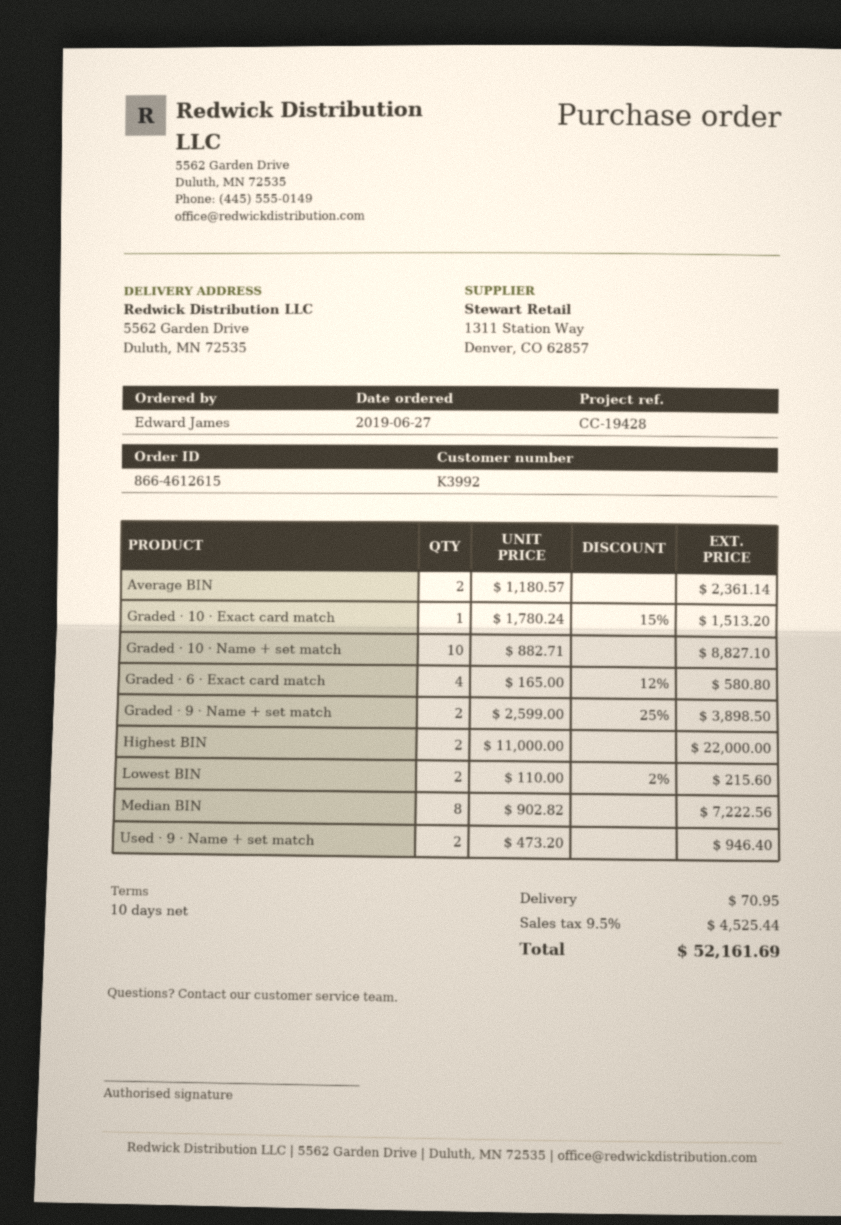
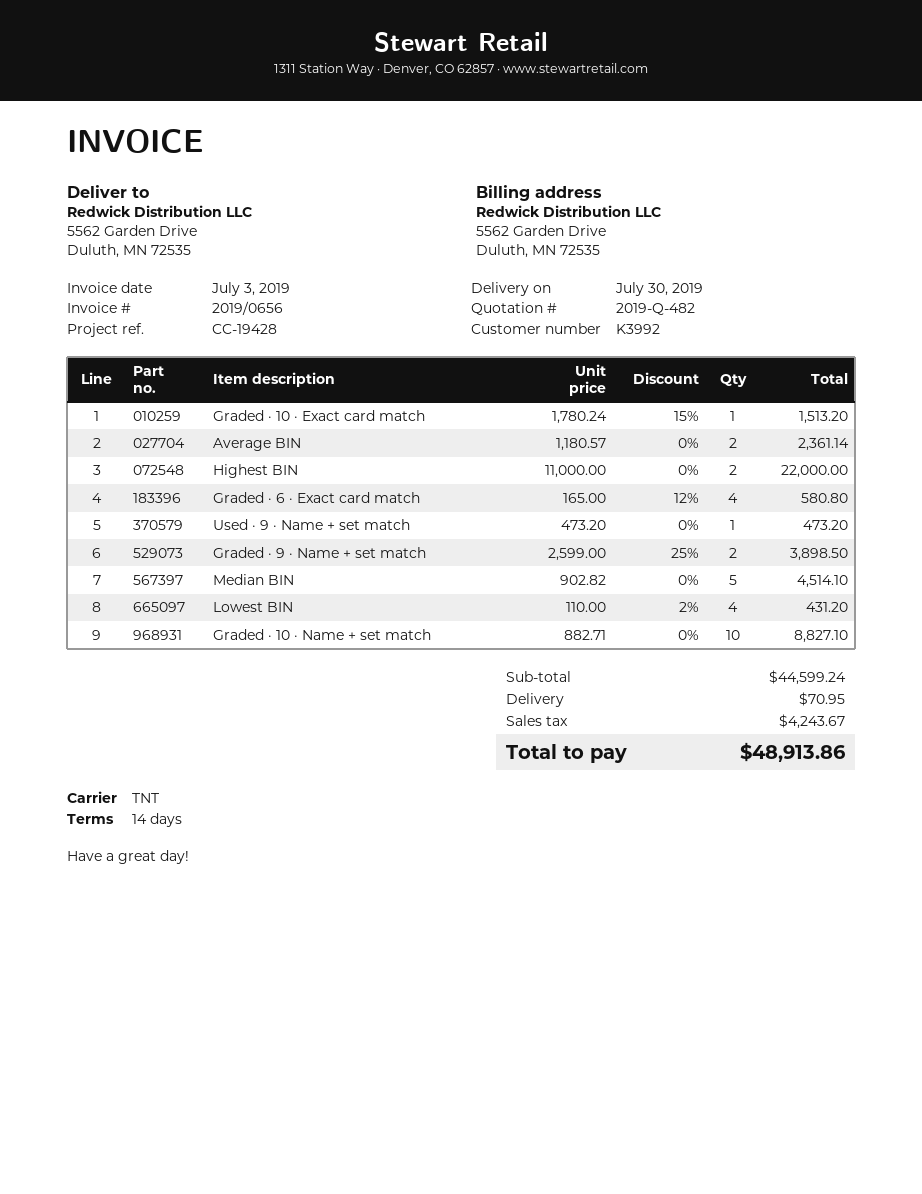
payment terms: 10 days -> 14 days
Lowest BIN: 2 x 110.00 - 2% = 215.60 -> 4 x 110.00 - 2% = 431.20
Median BIN: 8 x 902.82 = 7222.56 -> 5 x 902.82 = 4514.10
Used · 9 · Name + set match: 2 x 473.20 = 946.40 -> 1 x 473.20 = 473.20
tax: 4525.44 -> 4243.67
total: 52161.69 -> 48913.86

